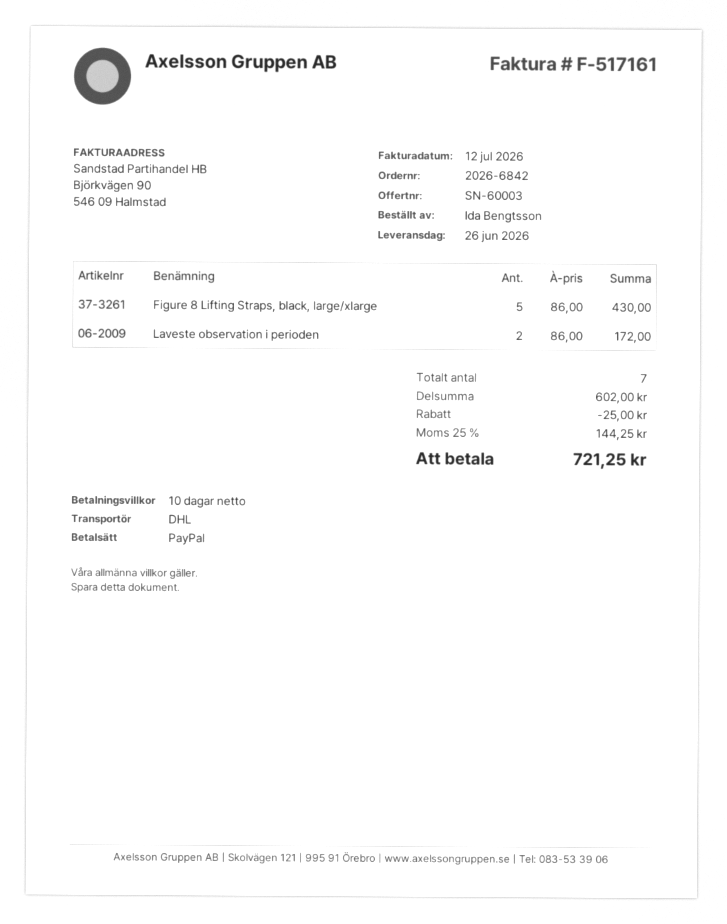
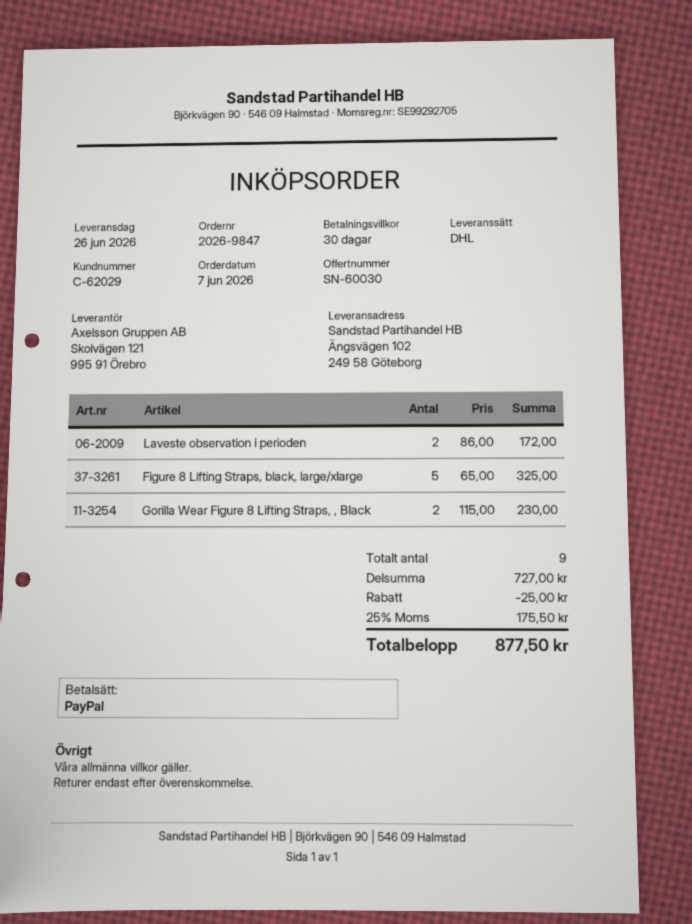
quote number: SN-60003 -> SN-60030
order number: 2026-6842 -> 2026-9847
payment terms: 10 days -> 30 days
Figure 8 Lifting Straps, black, large/xlarge: 5 x 86.00 = 430.00 -> 5 x 65.00 = 325.00
Gorilla Wear Figure 8 Lifting Straps, , Black: none -> 2 x 115.00 = 230.00
total quantity: 7 -> 9
subtotal: 602.00 -> 727.00
tax: 25% = 144.25 -> 25% = 175.50
total: 721.25 -> 877.50

